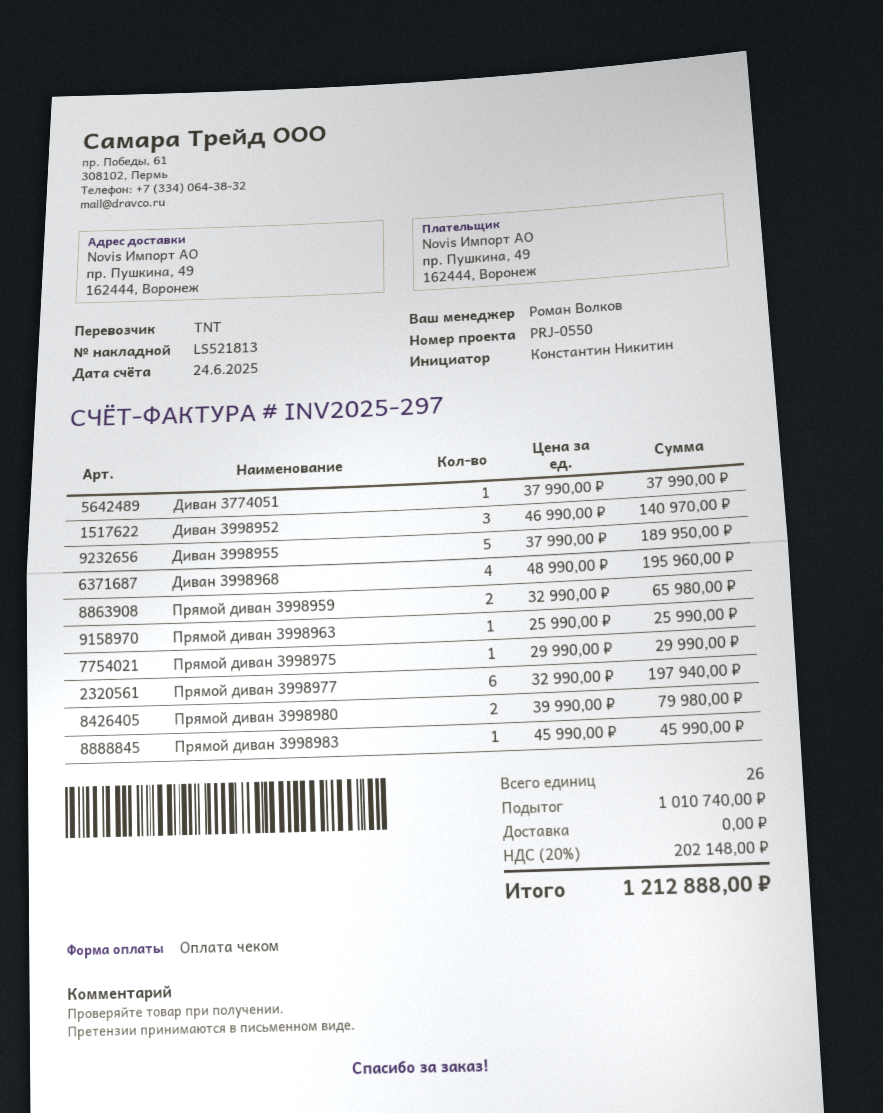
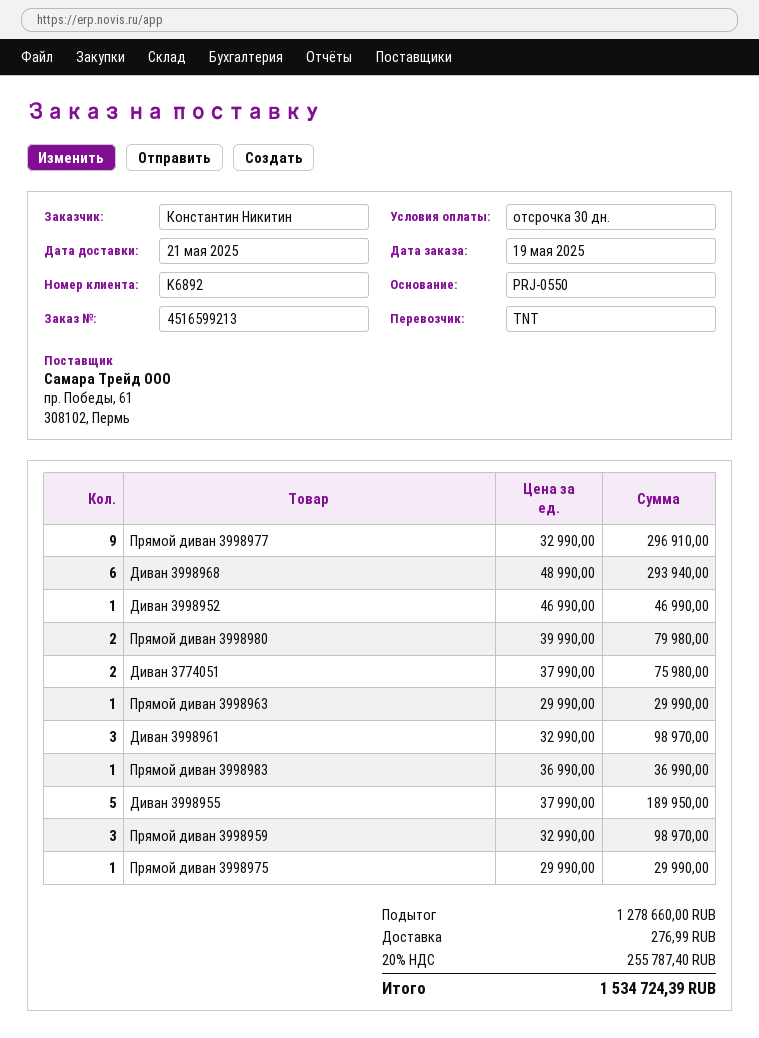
Диван 3774051: 1 x 37990.00 = 37990.00 -> 2 x 37990.00 = 75980.00
Диван 3998952: 3 x 46990.00 = 140970.00 -> 1 x 46990.00 = 46990.00
Диван 3998968: 4 x 48990.00 = 195960.00 -> 6 x 48990.00 = 293940.00
Прямой диван 3998959: 2 x 32990.00 = 65980.00 -> 3 x 32990.00 = 98970.00
Прямой диван 3998963: 1 x 25990.00 = 25990.00 -> 1 x 29990.00 = 29990.00
Прямой диван 3998977: 6 x 32990.00 = 197940.00 -> 9 x 32990.00 = 296910.00
Прямой диван 3998983: 1 x 45990.00 = 45990.00 -> 1 x 36990.00 = 36990.00
Диван 3998961: none -> 3 x 32990.00 = 98970.00
subtotal: 1010740.00 -> 1278660.00
shipping: 0.00 -> 276.99
tax: 20% = 202148.00 -> 20% = 255787.40
total: 1212888.00 -> 1534724.39

